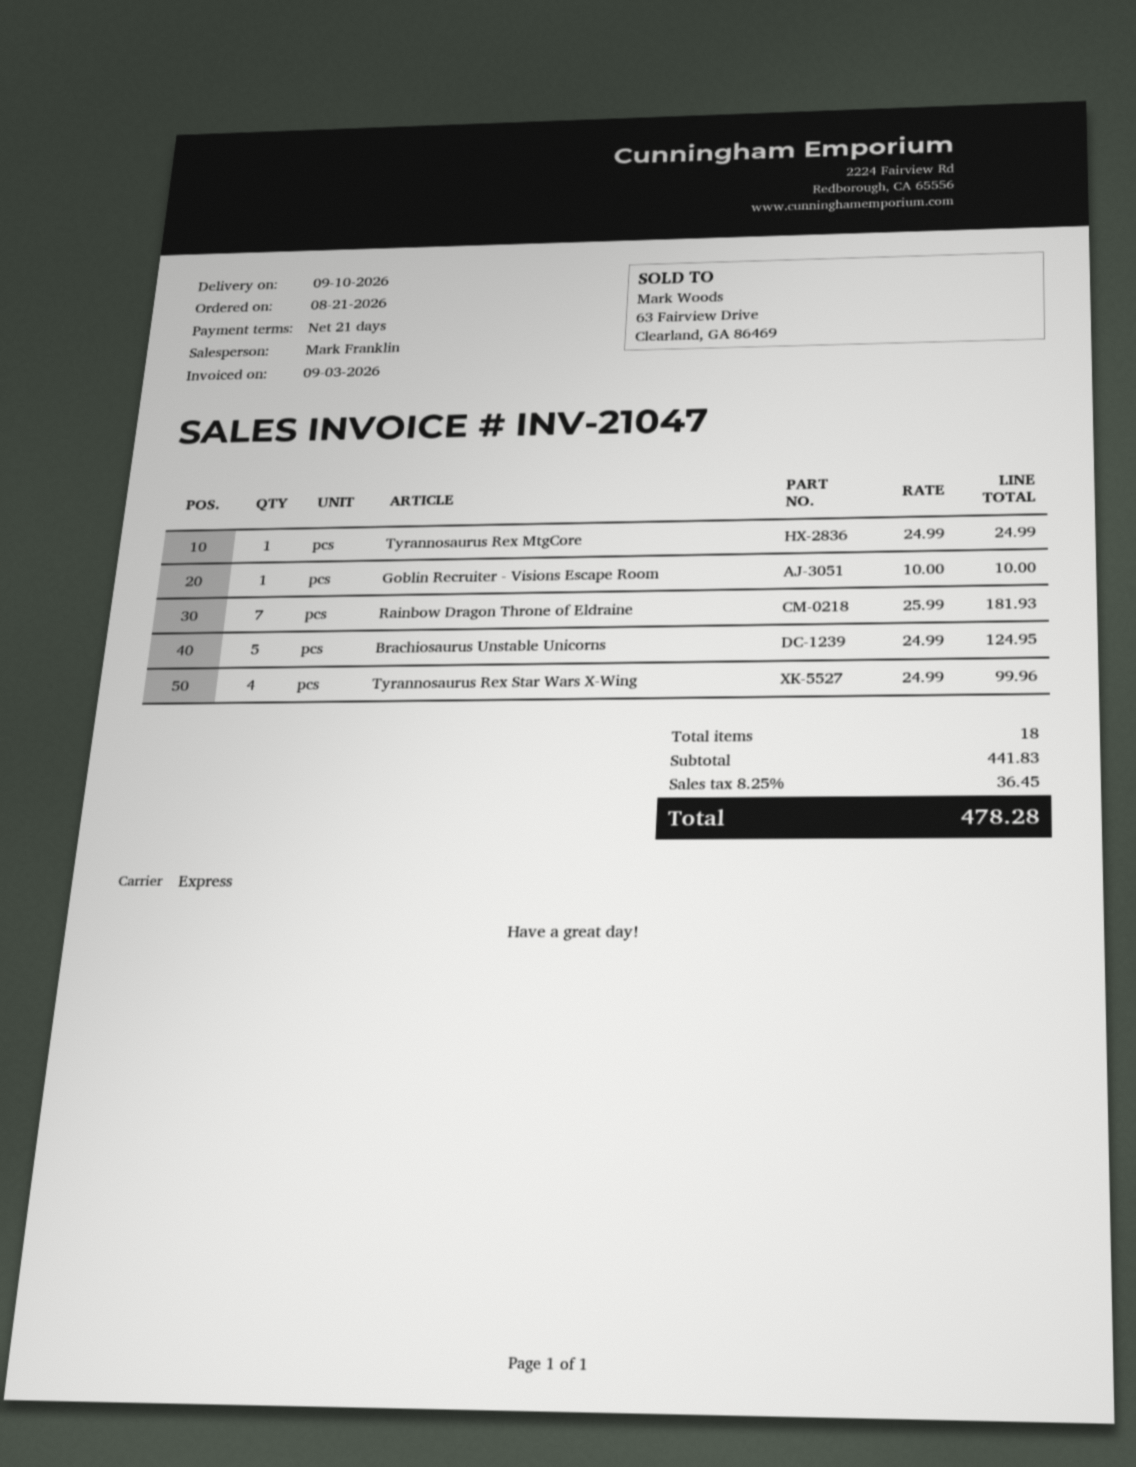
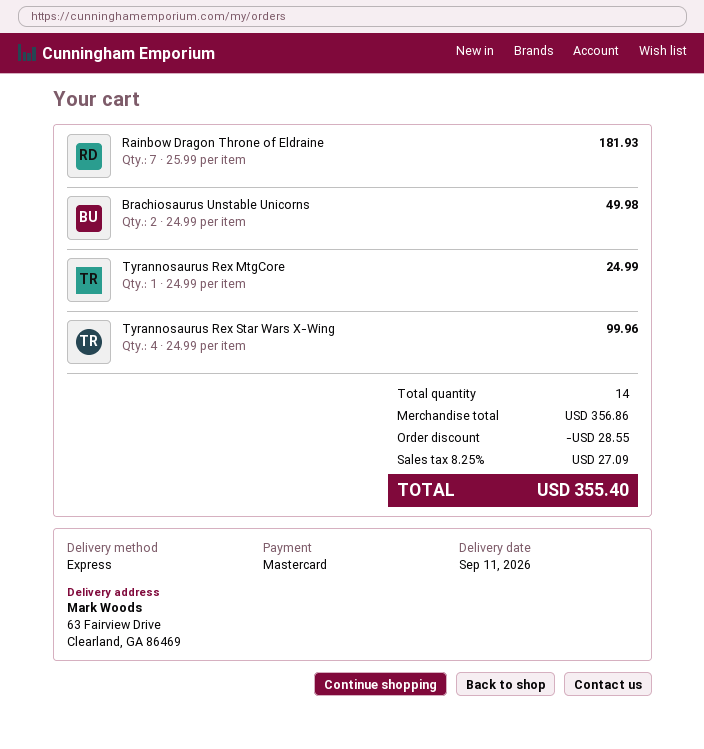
delivery date: 2026-09-10 -> 2026-09-11
Goblin Recruiter - Visions Escape Room: 1 x 10.00 = 10.00 -> none
Brachiosaurus Unstable Unicorns: 5 x 24.99 = 124.95 -> 2 x 24.99 = 49.98
total quantity: 18 -> 14
subtotal: 441.83 -> 356.86
discount: none -> 28.55
tax: 8.25% = 36.45 -> 8.25% = 27.09
total: 478.28 -> 355.40

